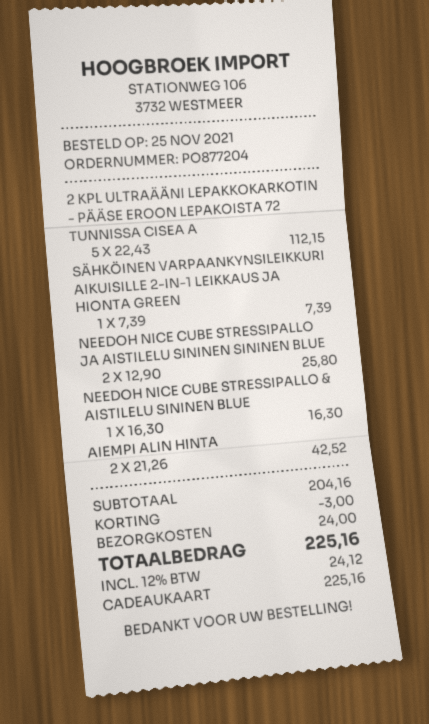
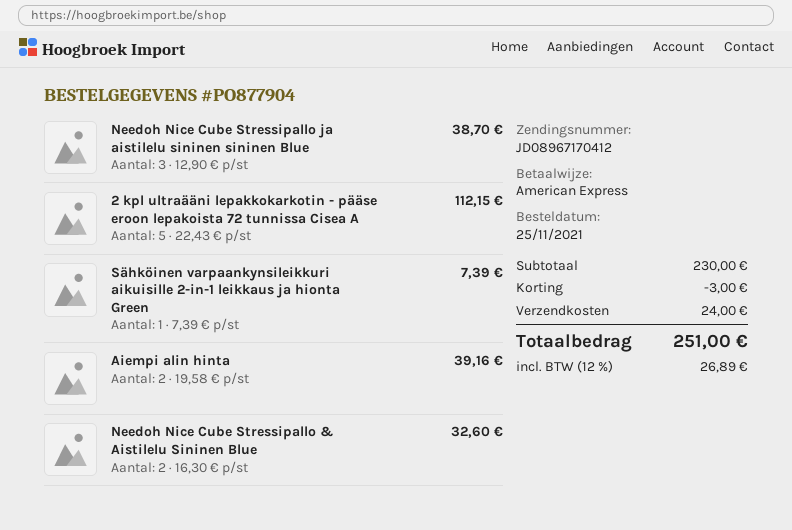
order number: PO877204 -> PO877904
payment method: gift card -> American Express
NEEDOH NICE CUBE STRESSIPALLO JA AISTILELU SININEN SININEN BLUE: 2 x 12.90 = 25.80 -> 3 x 12.90 = 38.70
NEEDOH NICE CUBE STRESSIPALLO & AISTILELU SININEN BLUE: 1 x 16.30 = 16.30 -> 2 x 16.30 = 32.60
AIEMPI ALIN HINTA: 2 x 21.26 = 42.52 -> 2 x 19.58 = 39.16
subtotal: 204.16 -> 230.00
tax: 12% = 24.12 -> 12% = 26.89
total: 225.16 -> 251.00

